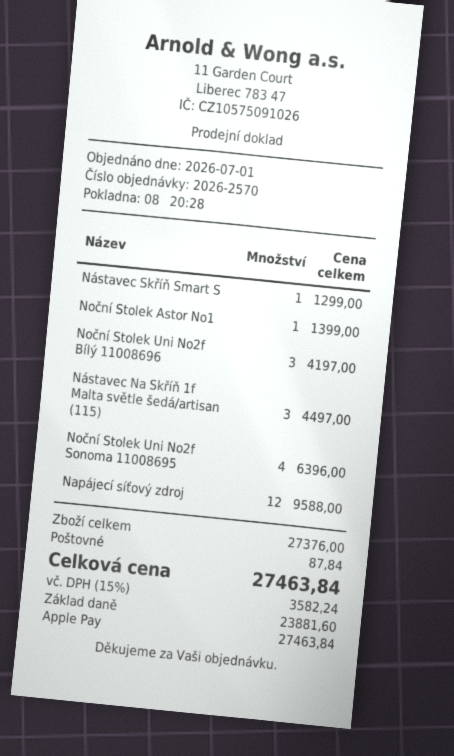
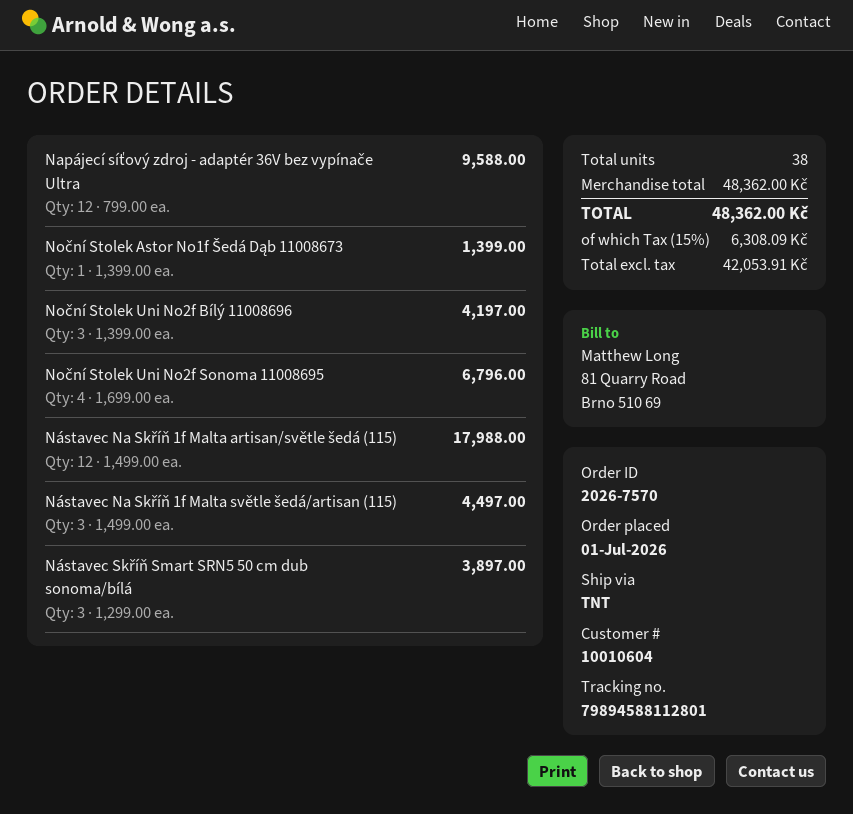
order number: 2026-2570 -> 2026-7570
Nástavec Skříň Smart S: 1 for 1299.00 -> 3 for 3897.00
Noční Stolek Uni No2f Sonoma 11008695: 4 for 6396.00 -> 4 for 6796.00
Nástavec Na Skříň 1f Malta artisan/světle šedá (115): none -> 12 for 17988.00
subtotal: 27376.00 -> 48362.00
shipping: 87.84 -> none
net: 23881.60 -> 42053.91
tax: 15% = 3582.24 -> 15% = 6308.09
total: 27463.84 -> 48362.00

